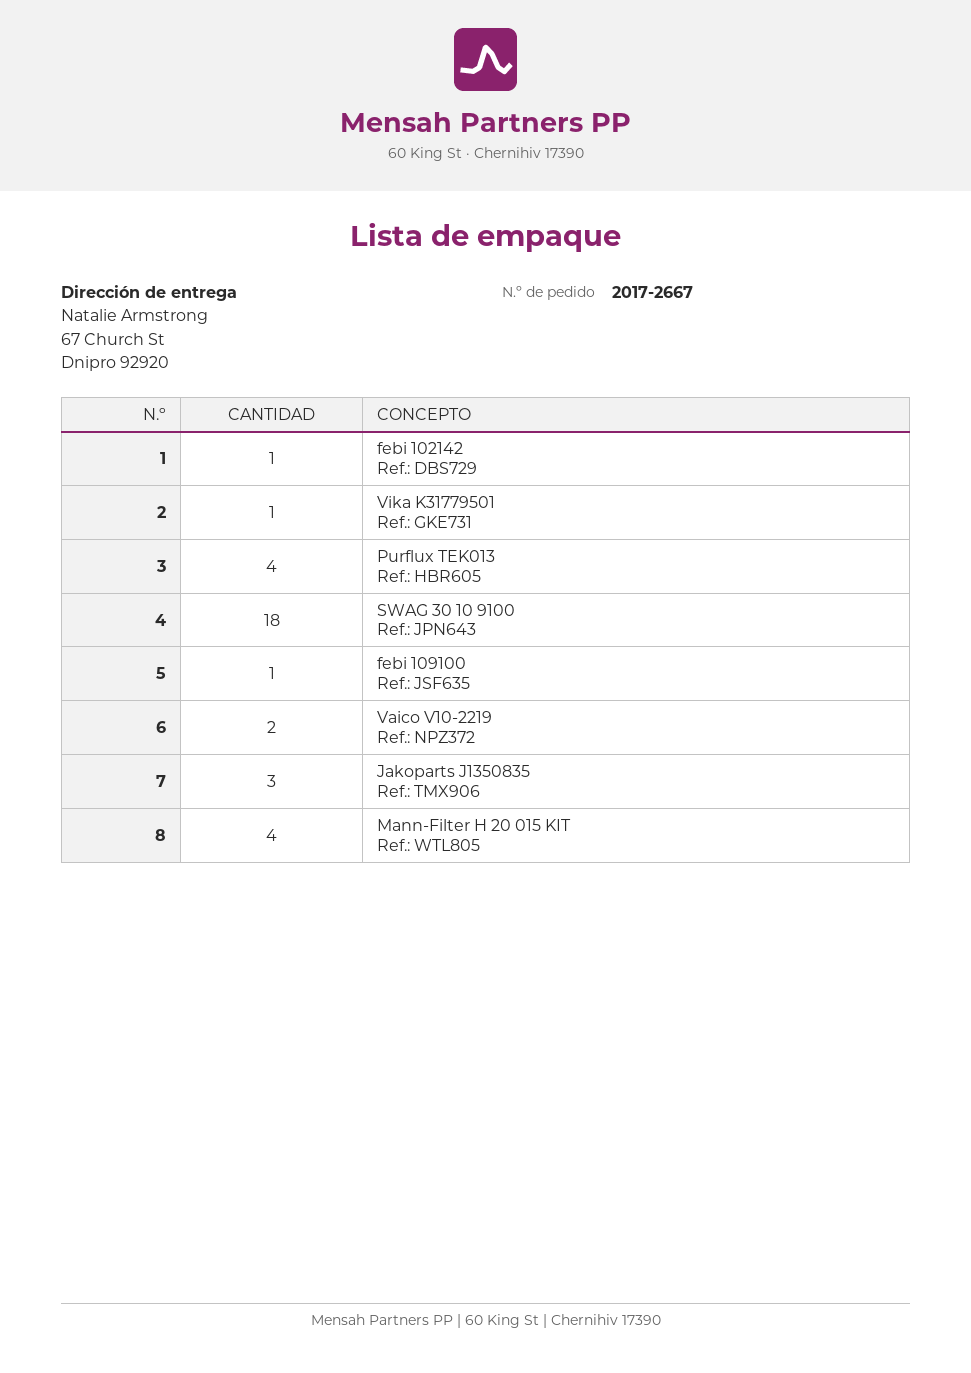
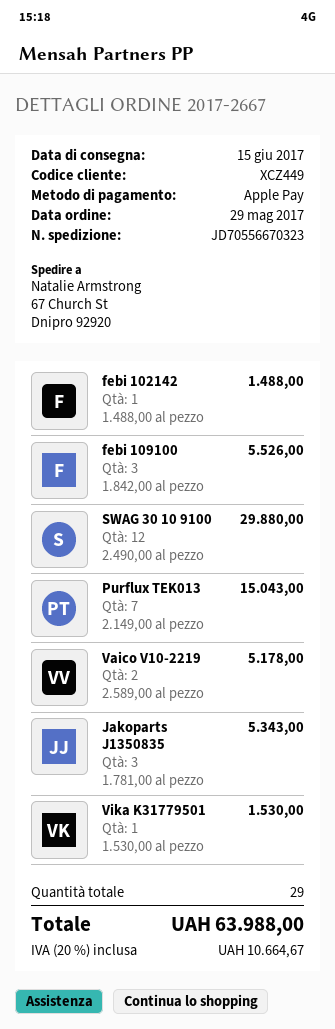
Purflux TEK013: 4 -> 7
SWAG 30 10 9100: 18 -> 12
febi 109100: 1 -> 3
Mann-Filter H 20 015 KIT: 4 -> none

